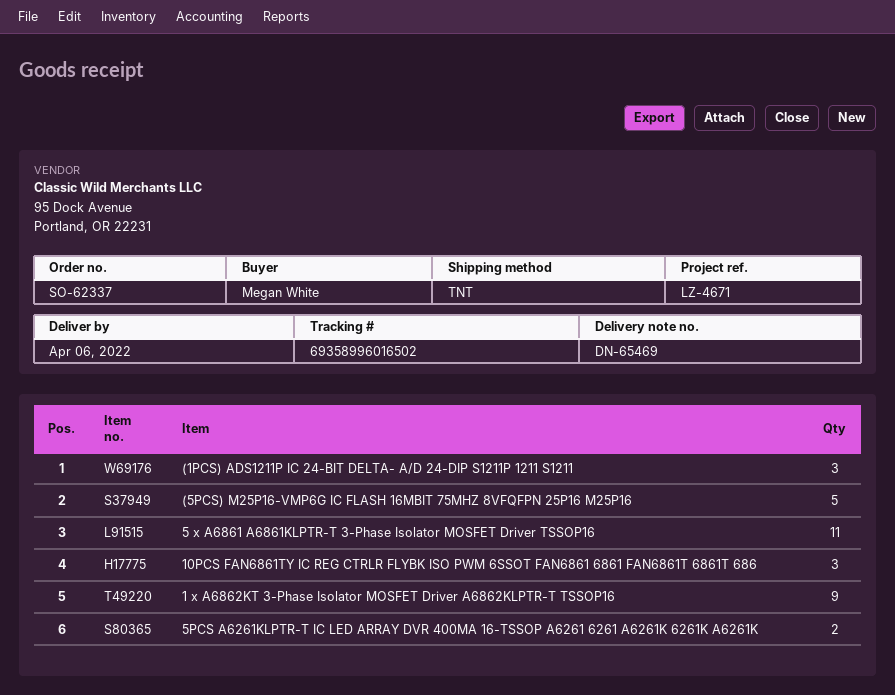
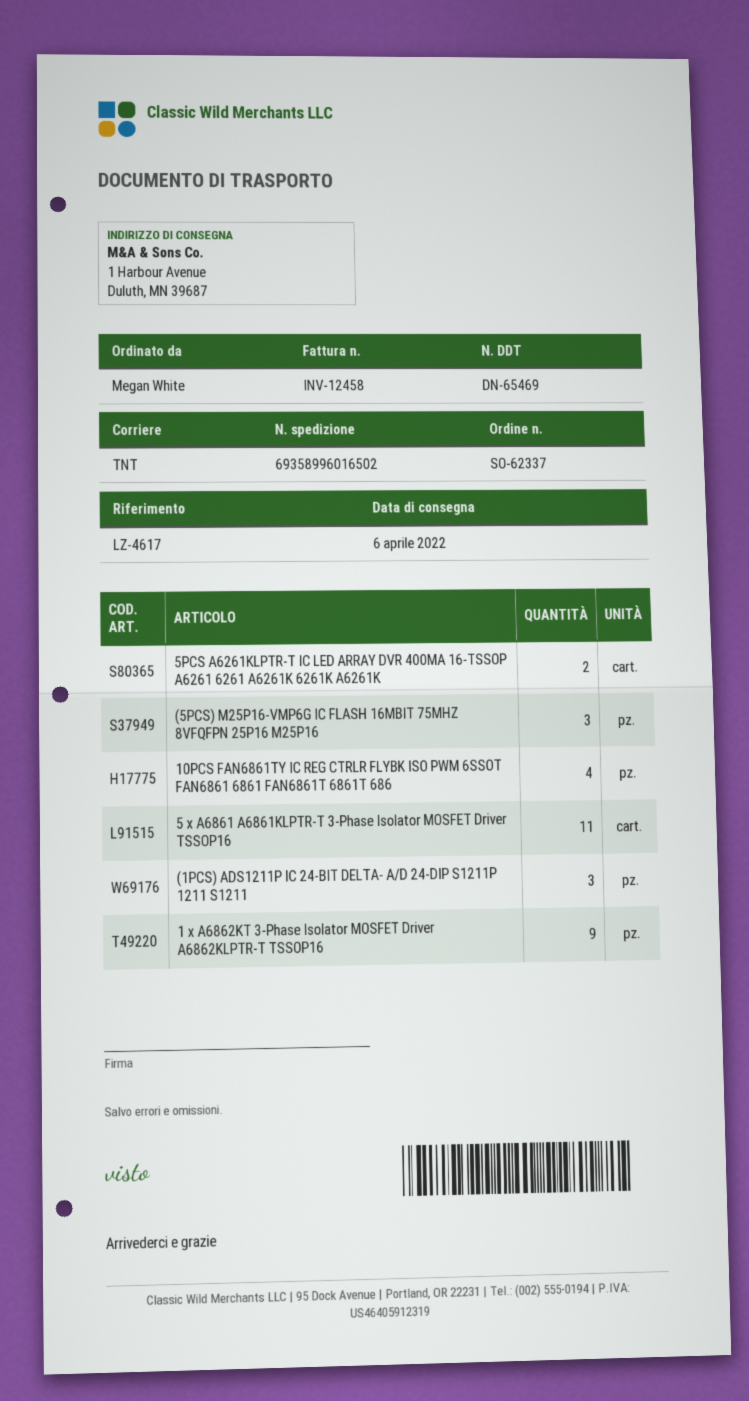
reference: LZ-4671 -> LZ-4617
(5PCS) M25P16-VMP6G IC FLASH 16MBIT 75MHZ 8VFQFPN 25P16 M25P16: 5 -> 3
10PCS FAN6861TY IC REG CTRLR FLYBK ISO PWM 6SSOT FAN6861 6861 FAN6861T 6861T 686: 3 -> 4

